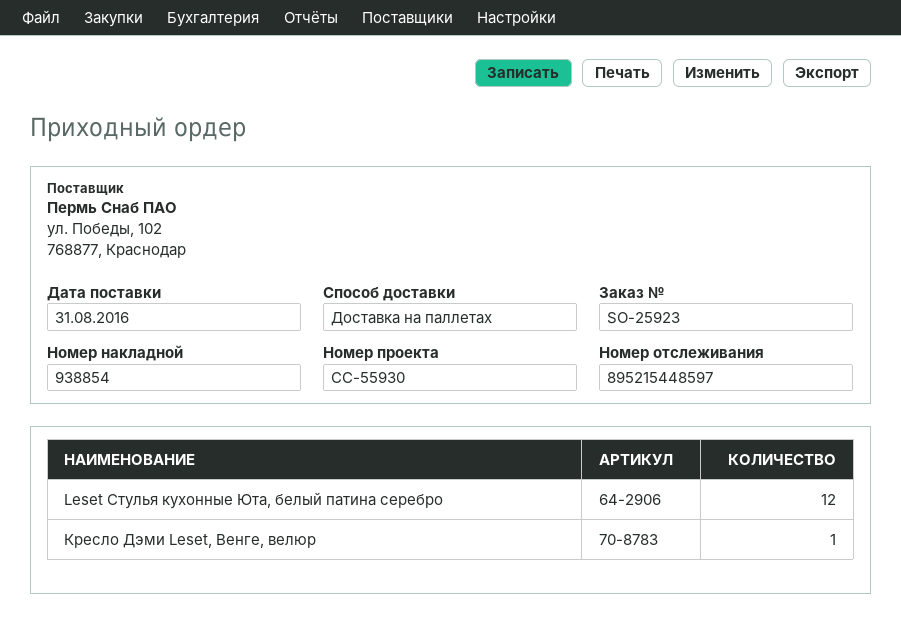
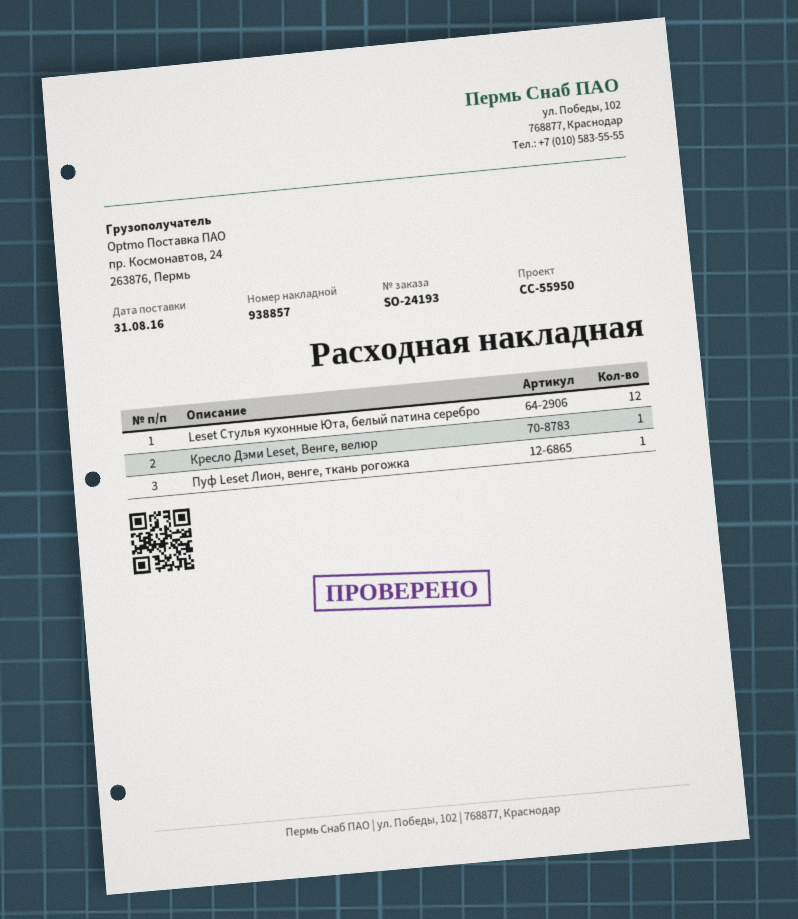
order number: SO-25923 -> SO-24193
delivery note number: 938854 -> 938857
reference: CC-55930 -> CC-55950
Пуф Leset Лион, венге, ткань рогожка: none -> 1

